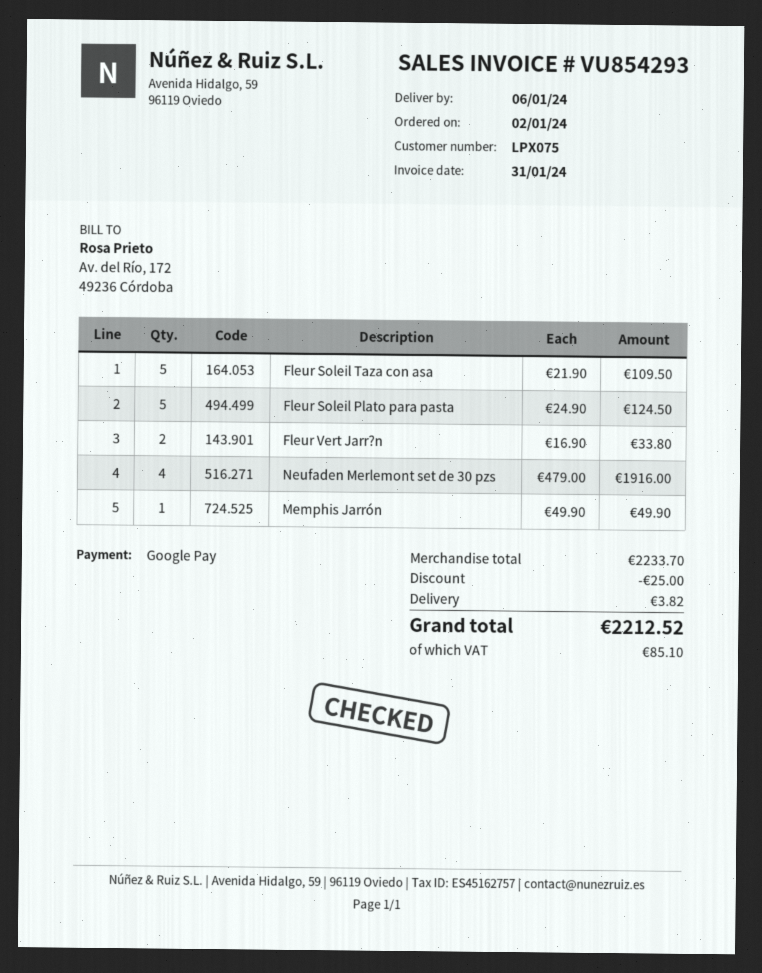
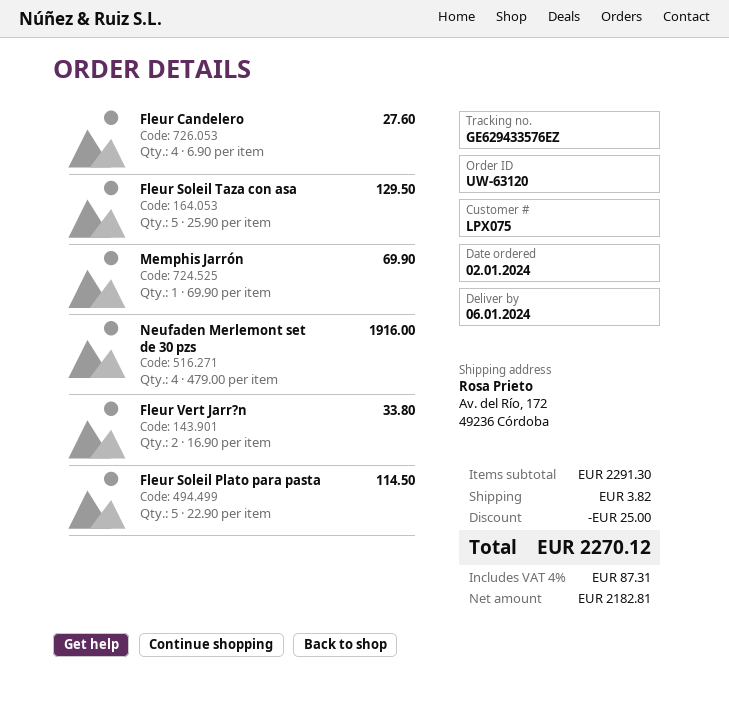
Fleur Soleil Taza con asa: 5 x 21.90 = 109.50 -> 5 x 25.90 = 129.50
Fleur Soleil Plato para pasta: 5 x 24.90 = 124.50 -> 5 x 22.90 = 114.50
Memphis Jarrón: 1 x 49.90 = 49.90 -> 1 x 69.90 = 69.90
Fleur Candelero: none -> 4 x 6.90 = 27.60
subtotal: 2233.70 -> 2291.30
tax: 85.10 -> 87.31
total: 2212.52 -> 2270.12

